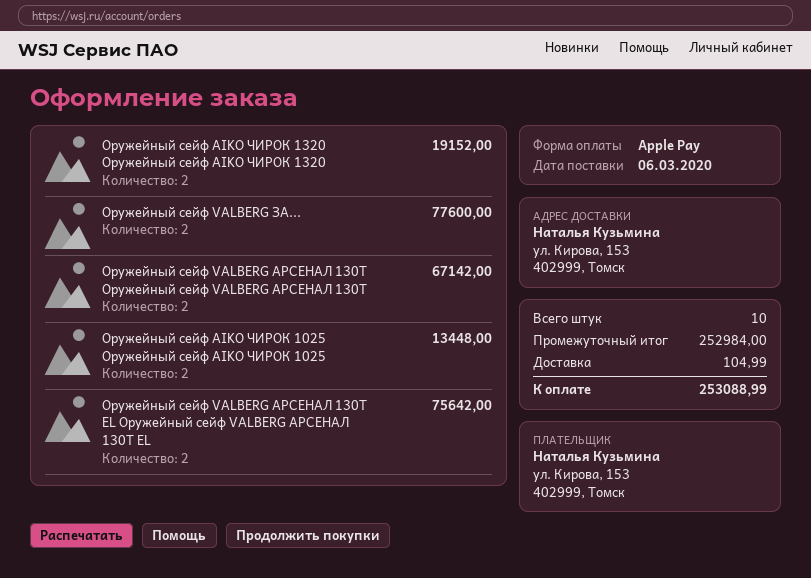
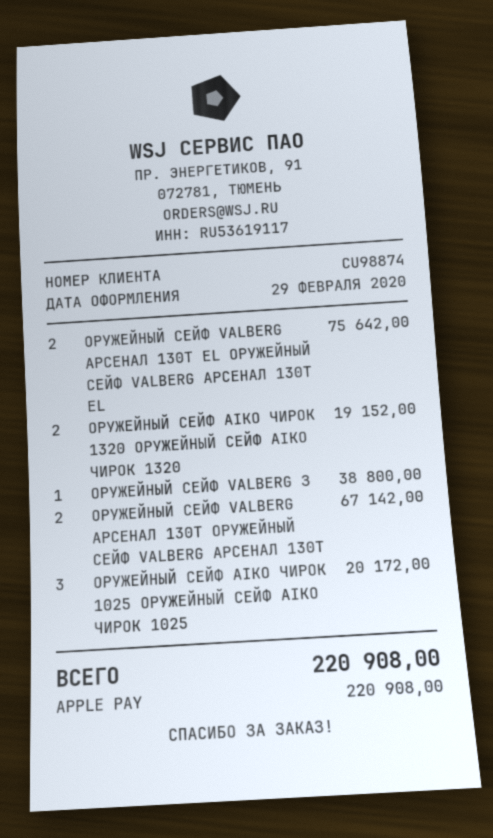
Оружейный сейф VALBERG ЗА...: 2 for 77600.00 -> 1 for 38800.00
Оружейный сейф AIKO ЧИРОК 1025 Оружейный сейф AIKO ЧИРОК 1025: 2 for 13448.00 -> 3 for 20172.00
shipping: 104.99 -> none
total: 253088.99 -> 220908.00

